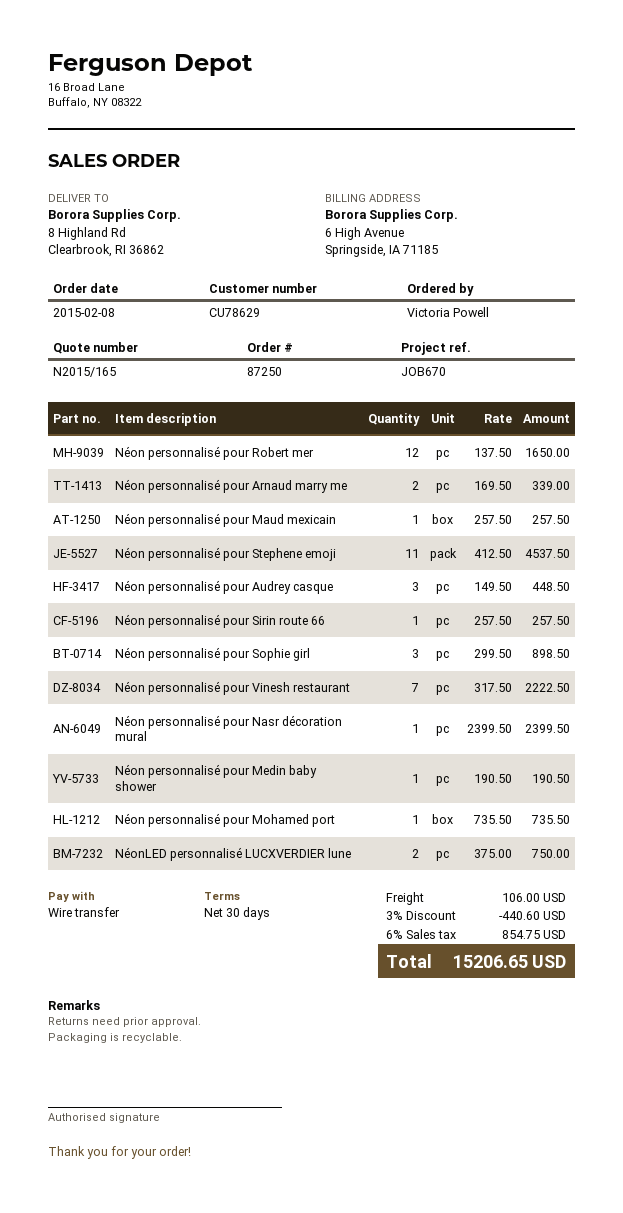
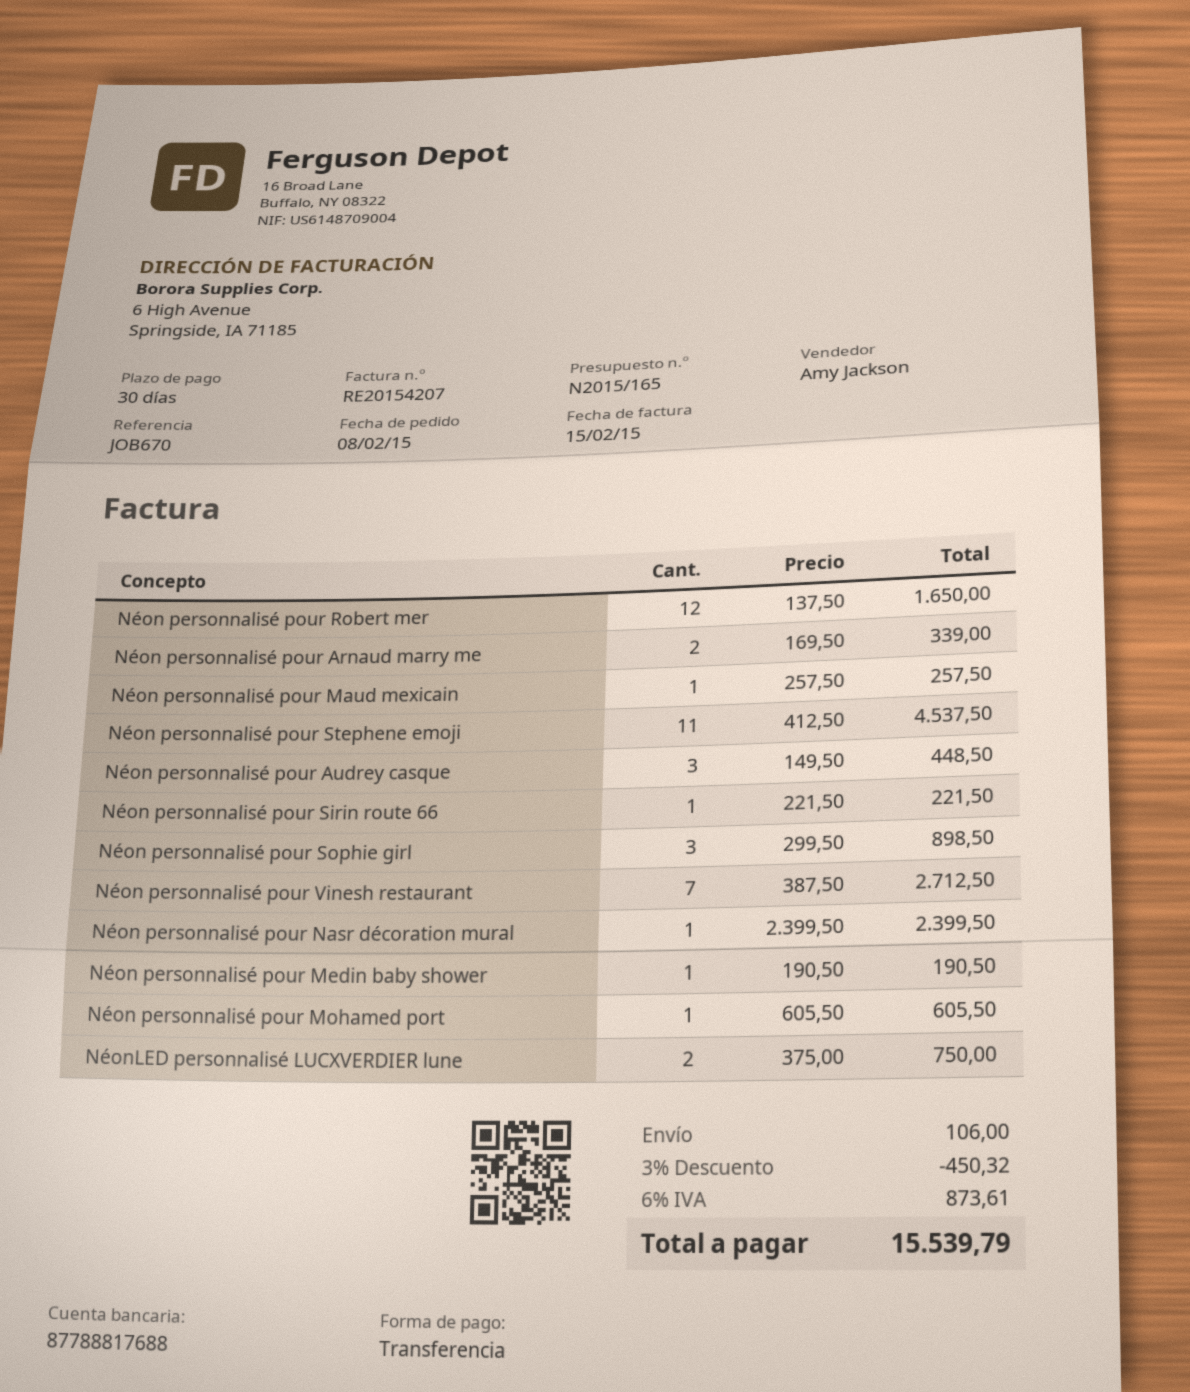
Néon personnalisé pour Sirin route 66: 1 x 257.50 = 257.50 -> 1 x 221.50 = 221.50
Néon personnalisé pour Vinesh restaurant: 7 x 317.50 = 2222.50 -> 7 x 387.50 = 2712.50
Néon personnalisé pour Mohamed port: 1 x 735.50 = 735.50 -> 1 x 605.50 = 605.50
discount: 3% = 440.60 -> 3% = 450.32
tax: 6% = 854.75 -> 6% = 873.61
total: 15206.65 -> 15539.79

